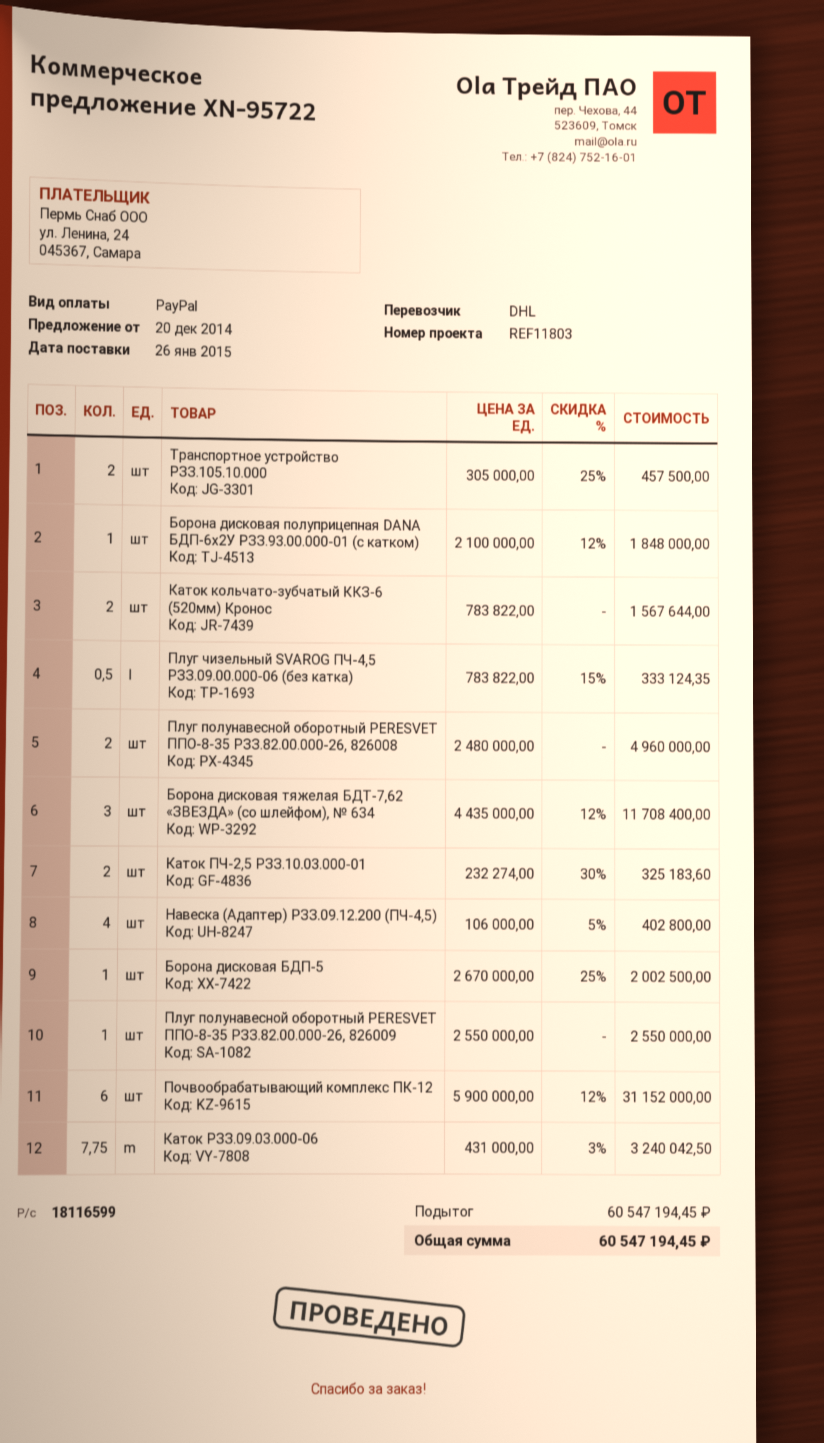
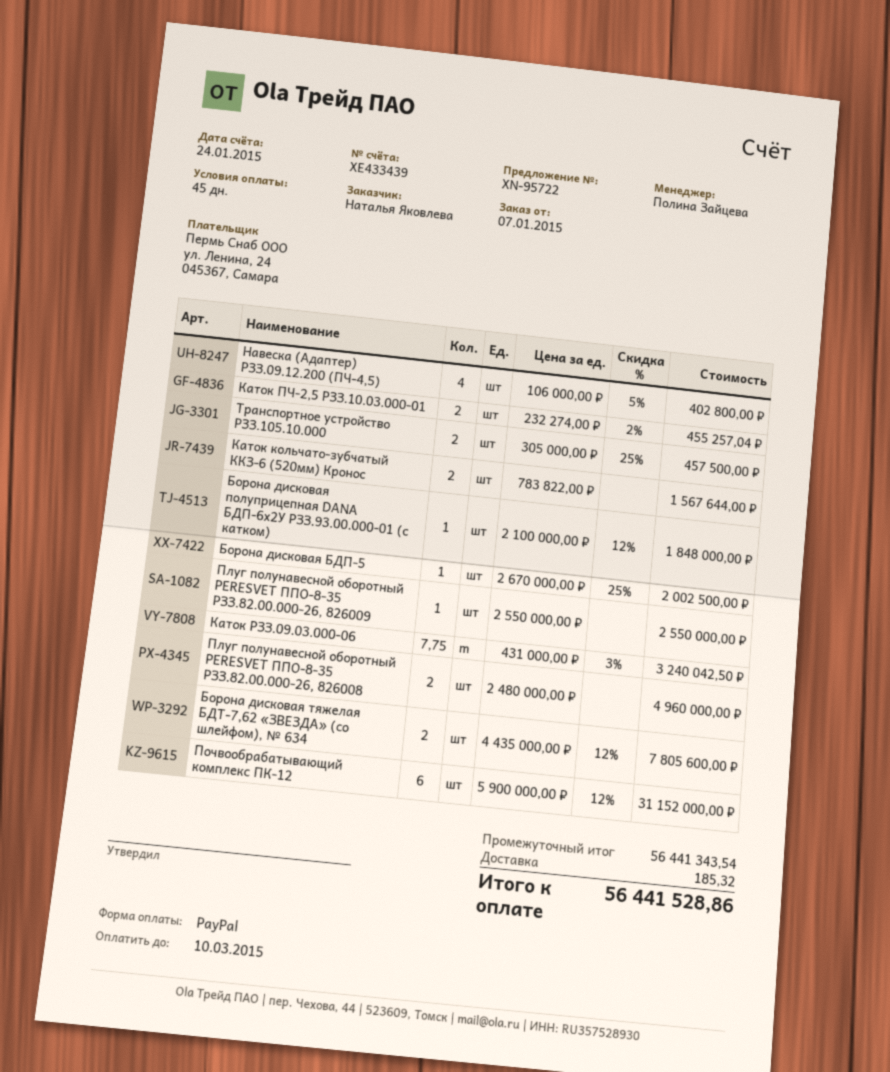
Плуг чизельный SVAROG ПЧ-4,5 РЗЗ.09.00.000-06 (без катка): 0.5 x 783822.00 - 15% = 333124.35 -> none
Борона дисковая тяжелая БДТ-7,62 «ЗВЕЗДА» (со шлейфом), № 634: 3 x 4435000.00 - 12% = 11708400.00 -> 2 x 4435000.00 - 12% = 7805600.00
Каток ПЧ-2,5 РЗЗ.10.03.000-01: 2 x 232274.00 - 30% = 325183.60 -> 2 x 232274.00 - 2% = 455257.04
subtotal: 60547194.45 -> 56441343.54
shipping: none -> 185.32
total: 60547194.45 -> 56441528.86

